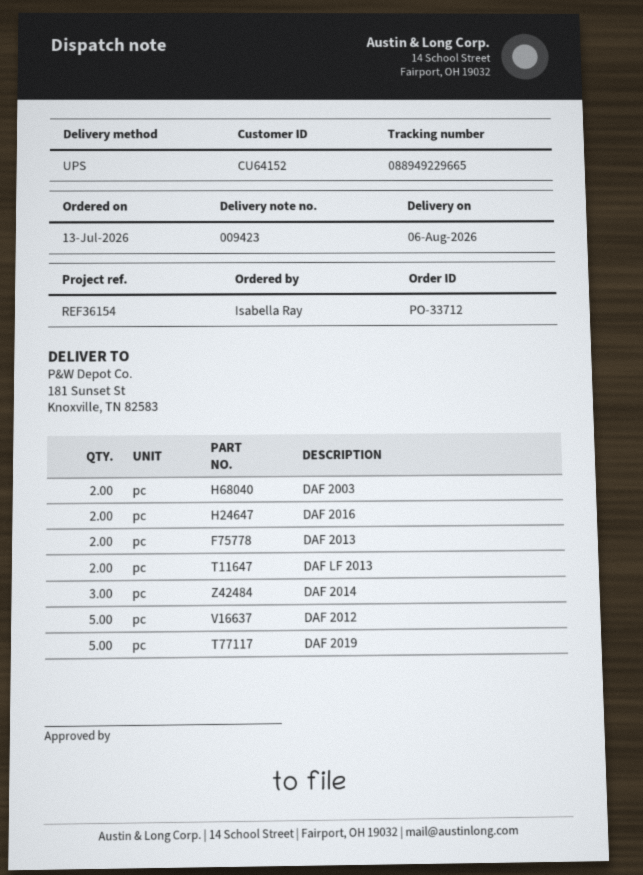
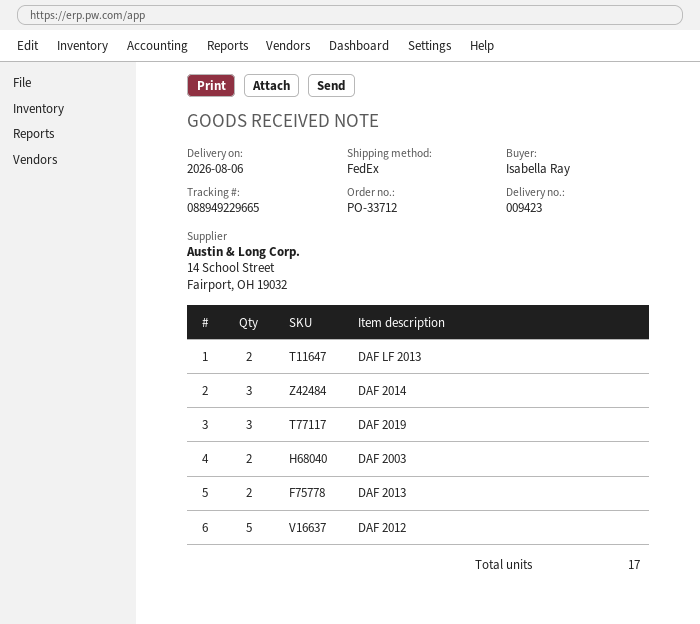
shipping method: UPS -> FedEx
DAF 2016: 2 -> none
DAF 2019: 5 -> 3

